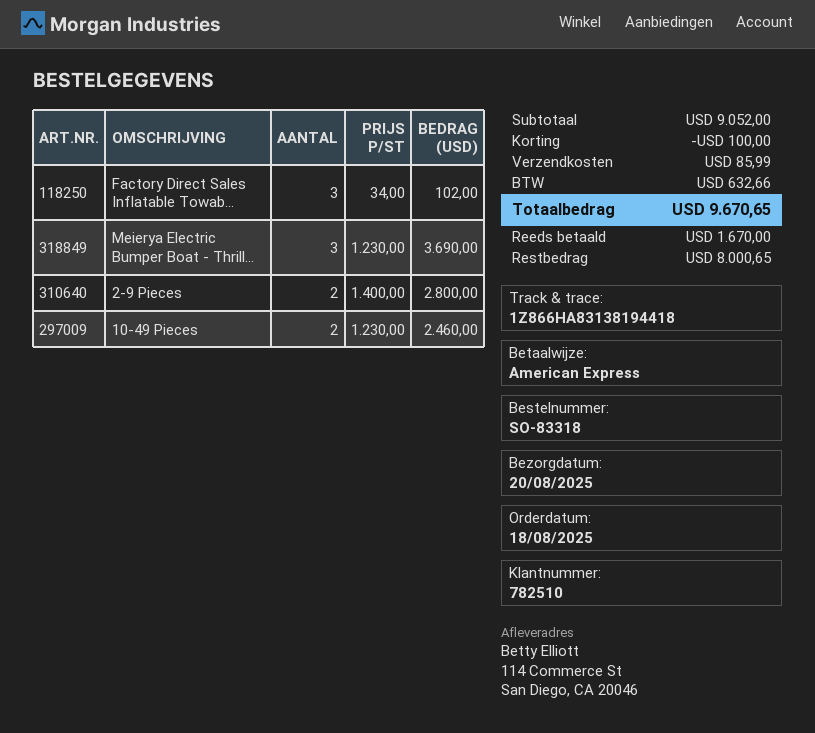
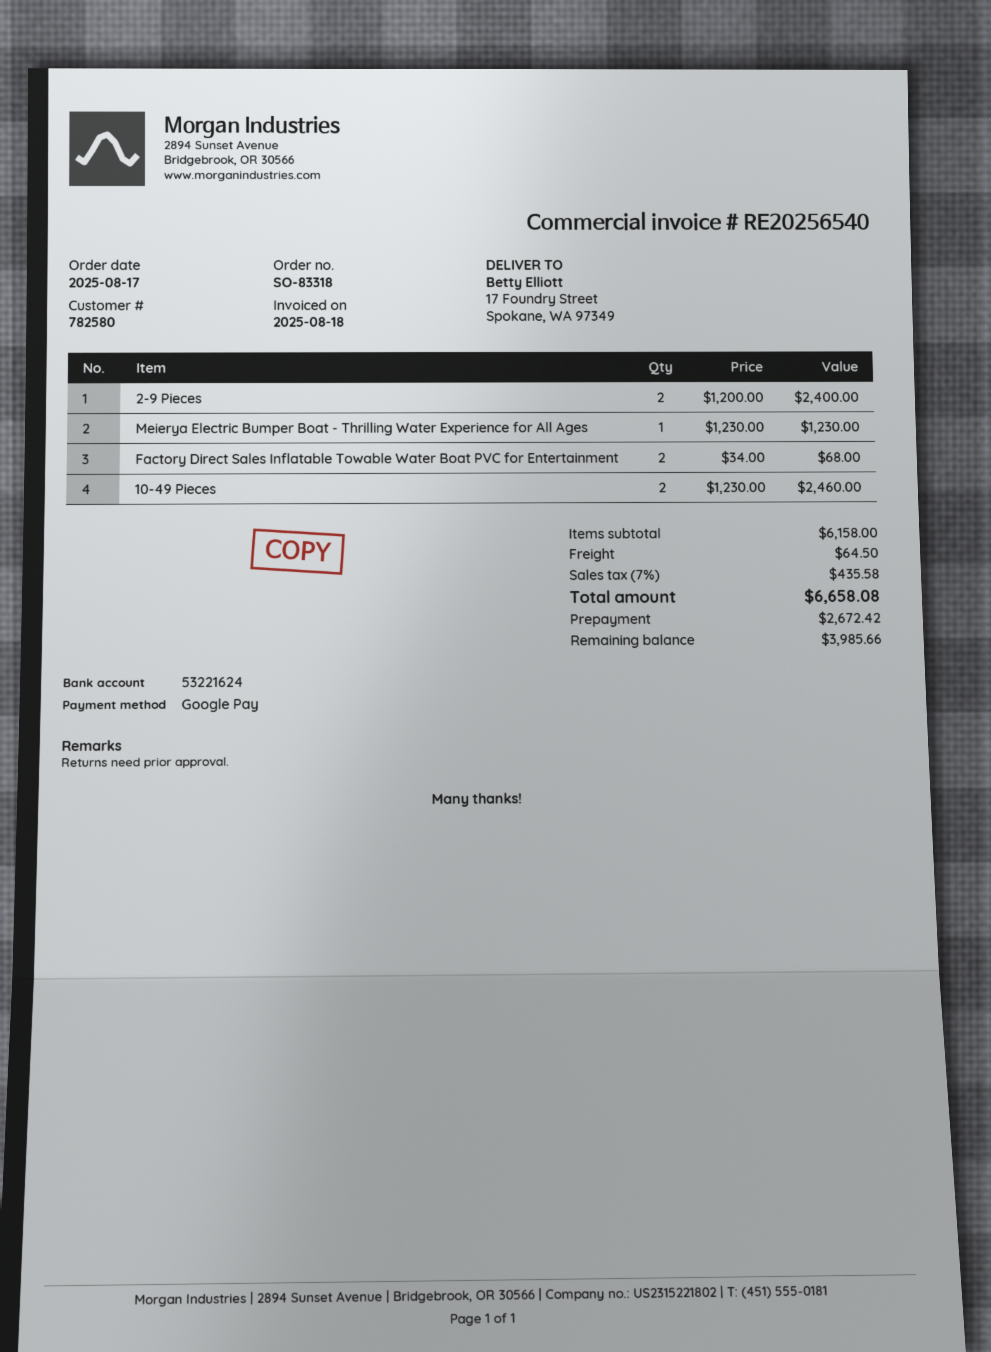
order date: 2025-08-18 -> 2025-08-17
customer number: 782510 -> 782580
payment method: American Express -> Google Pay
ship to: 114 Commerce St, San Diego, CA 20046 -> 17 Foundry Street, Spokane, WA 97349
Factory Direct Sales Inflatable Towab...: 3 x 34.00 = 102.00 -> 2 x 34.00 = 68.00
Meierya Electric Bumper Boat - Thrill...: 3 x 1230.00 = 3690.00 -> 1 x 1230.00 = 1230.00
2-9 Pieces: 2 x 1400.00 = 2800.00 -> 2 x 1200.00 = 2400.00
subtotal: 9052.00 -> 6158.00
discount: 100.00 -> none
shipping: 85.99 -> 64.50
tax: 632.66 -> 435.58
total: 9670.65 -> 6658.08
deposit: 1670.00 -> 2672.42
balance: 8000.65 -> 3985.66

